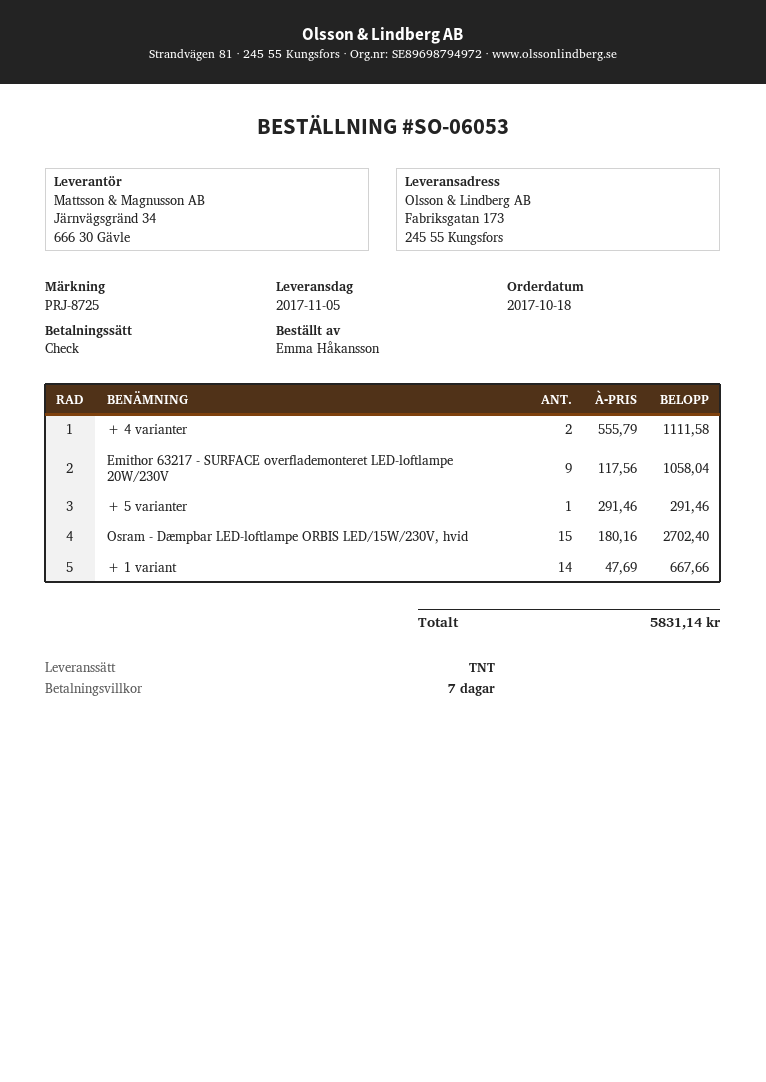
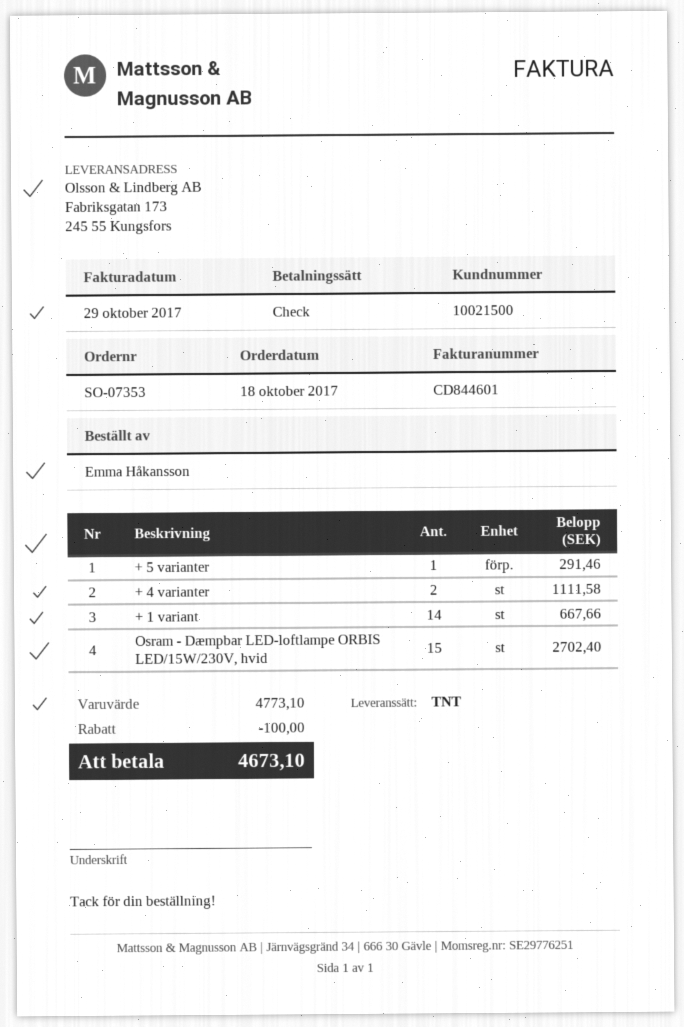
order number: SO-06053 -> SO-07353
Emithor 63217 - SURFACE overflademonteret LED-loftlampe 20W/230V: 9 for 1058.04 -> none
discount: none -> 100.00
total: 5831.14 -> 4673.10

